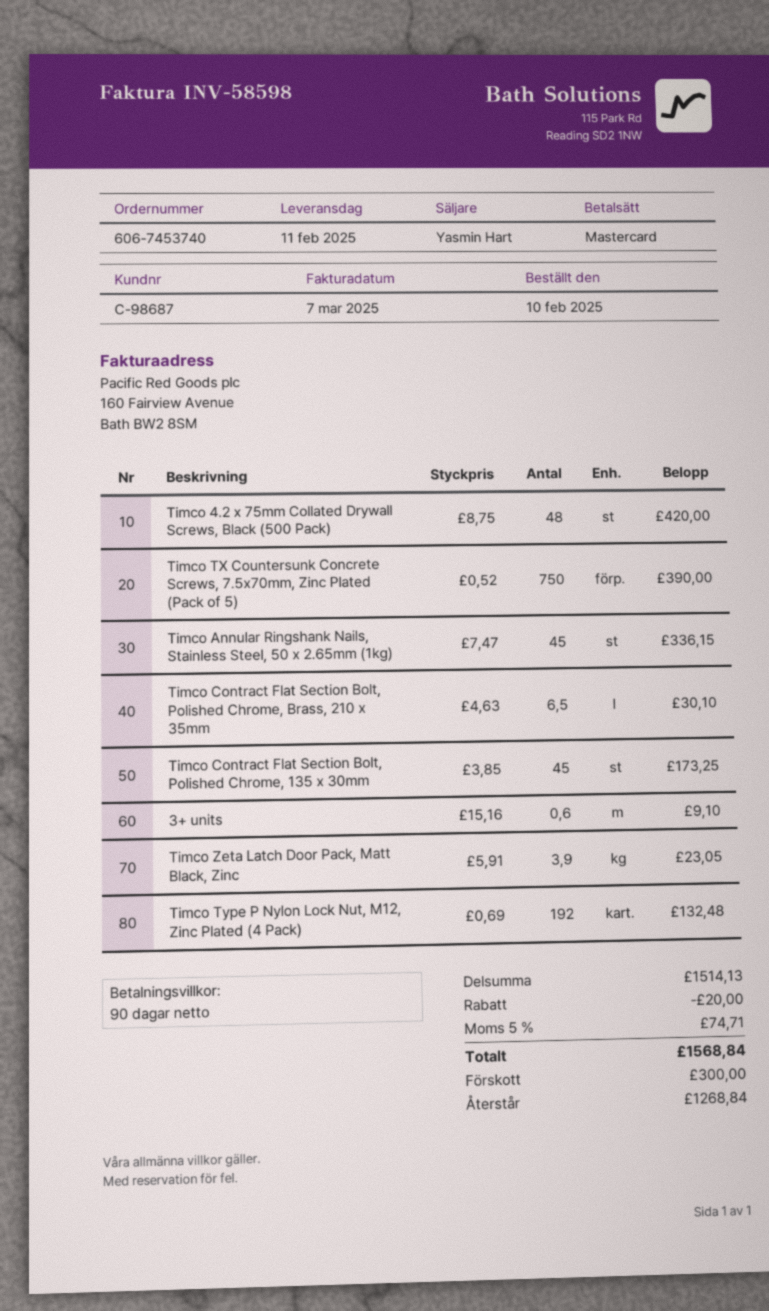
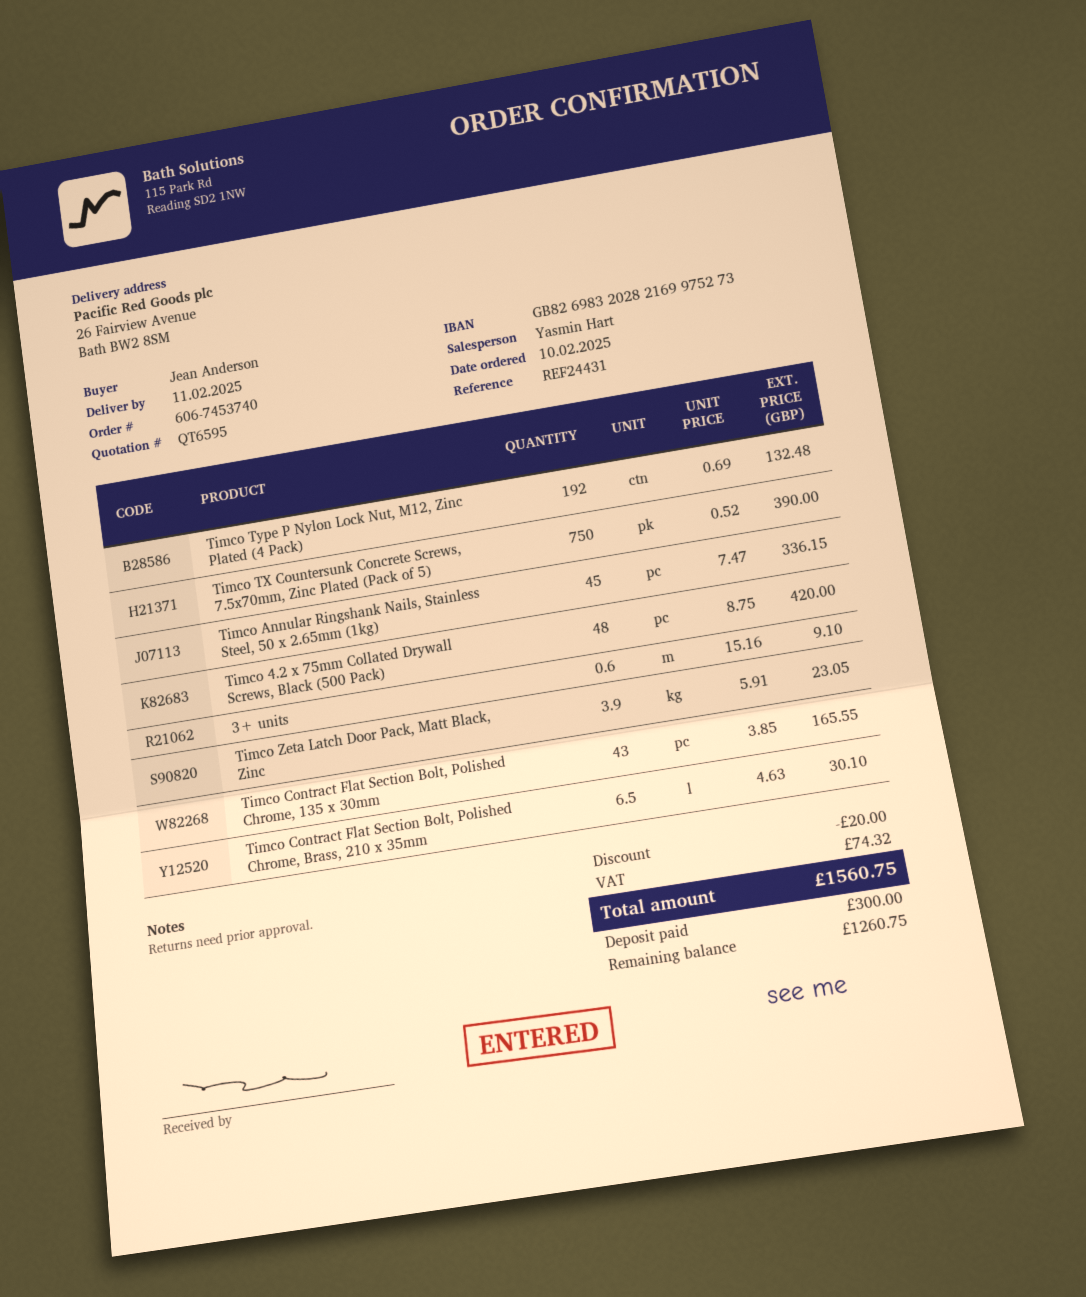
Timco Contract Flat Section Bolt, Polished Chrome, 135 x 30mm: 45 x 3.85 = 173.25 -> 43 x 3.85 = 165.55
tax: 74.71 -> 74.32
total: 1568.84 -> 1560.75
balance: 1268.84 -> 1260.75

